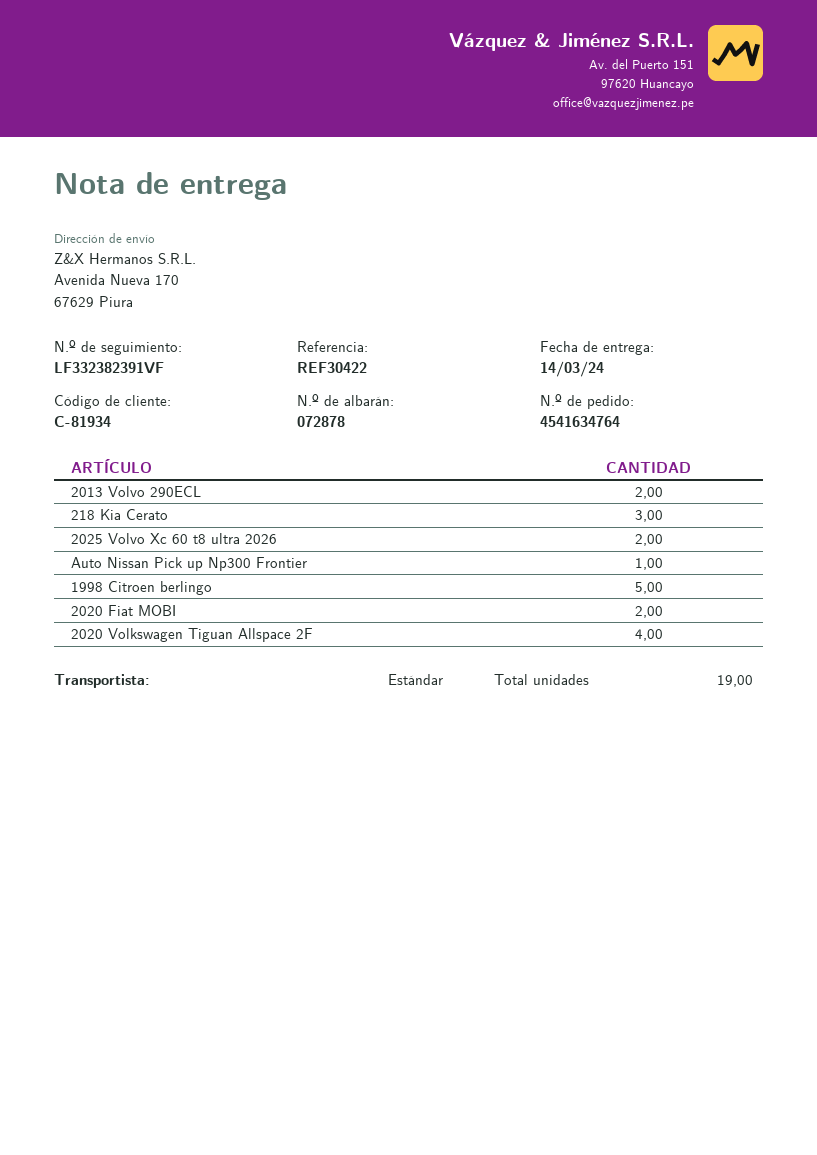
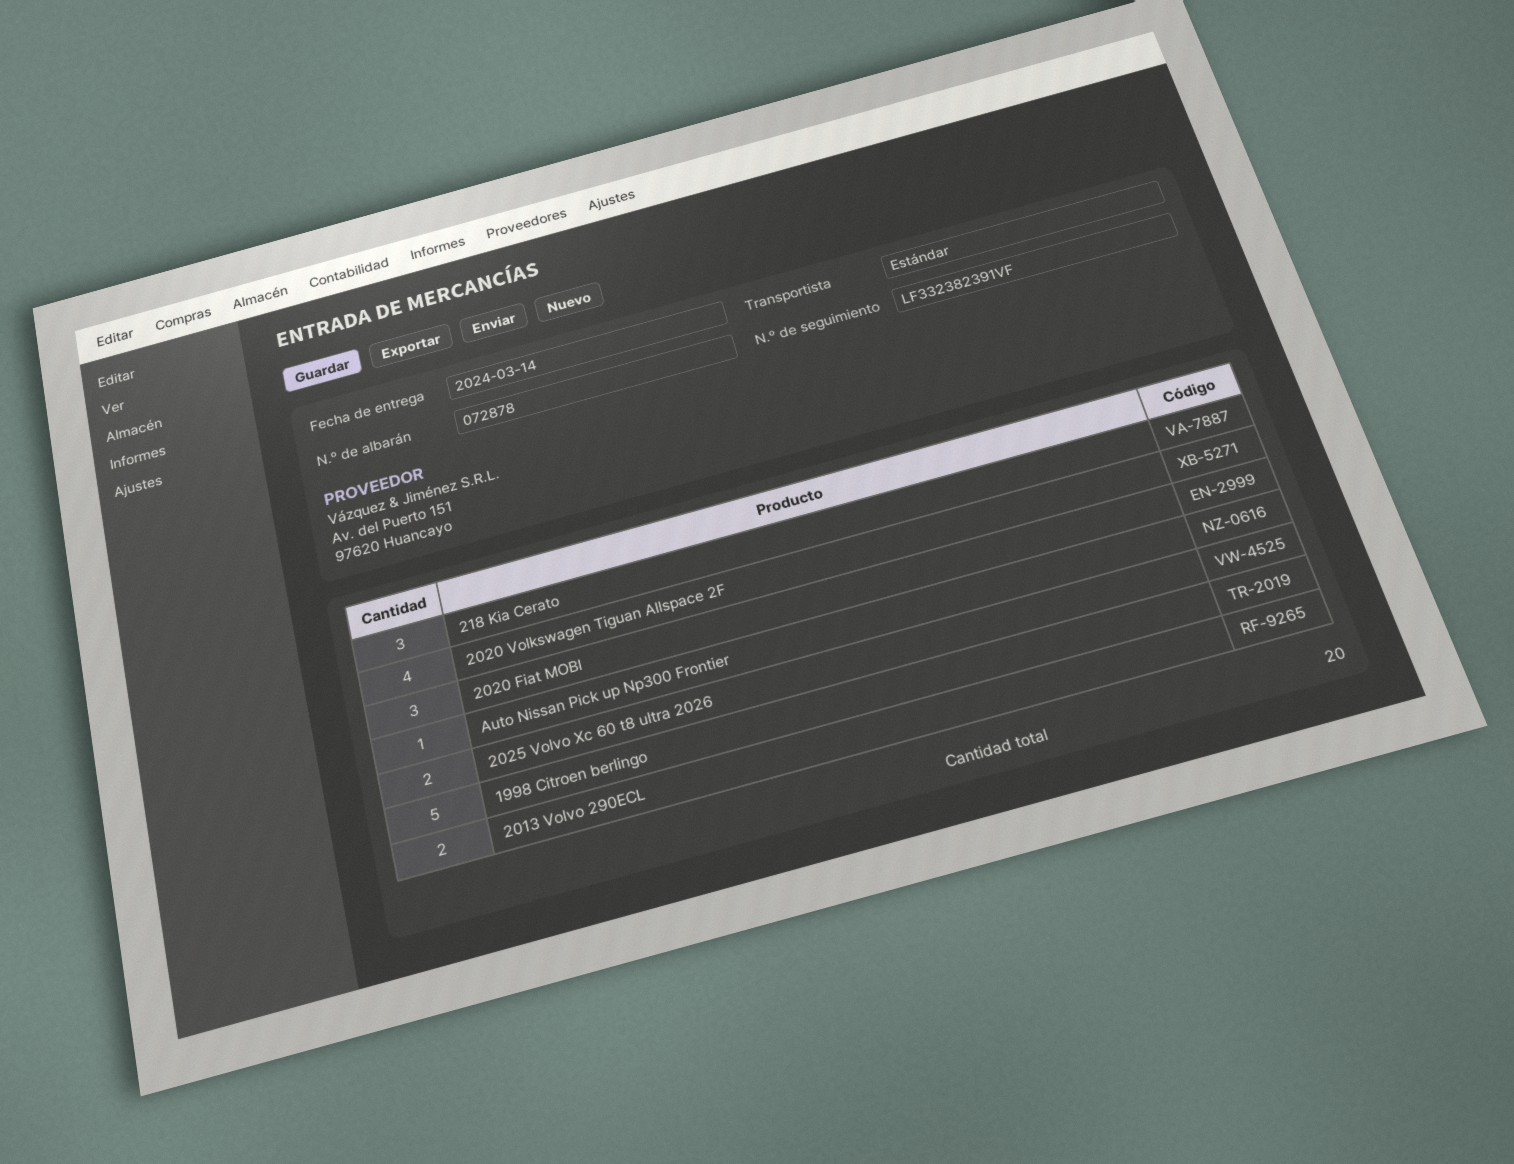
2020 Fiat MOBI: 2 -> 3
total quantity: 19 -> 20

